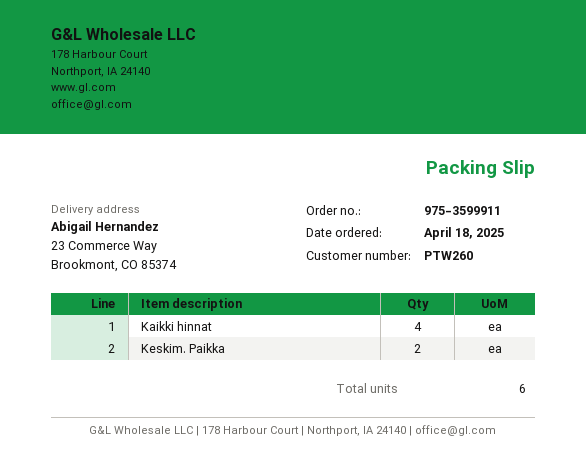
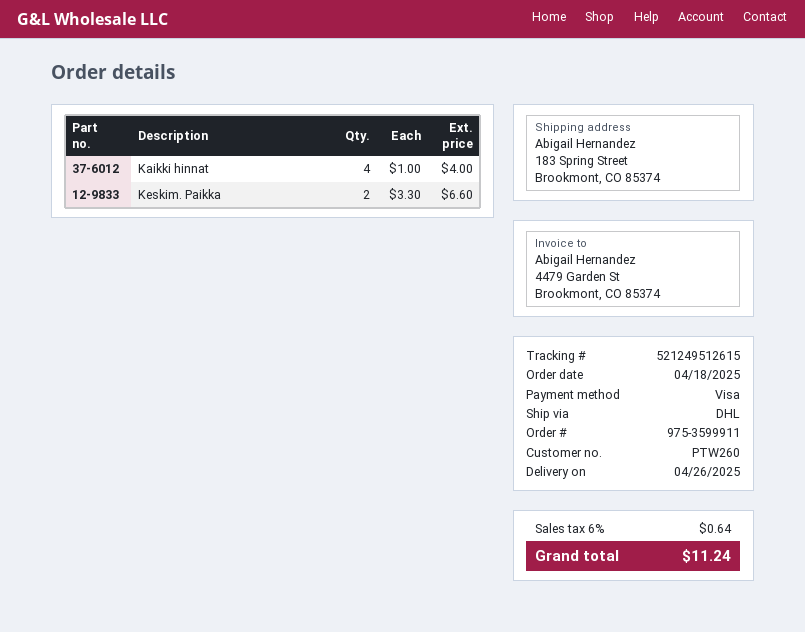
ship to: 23 Commerce Way, Brookmont, CO 85374 -> 183 Spring Street, Brookmont, CO 85374

